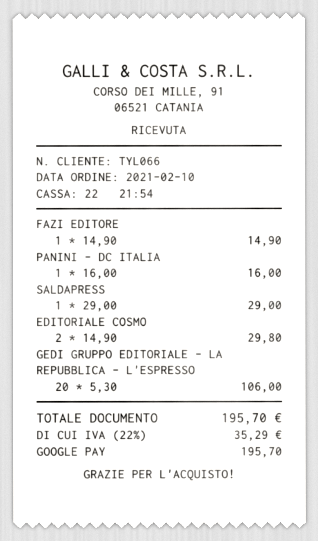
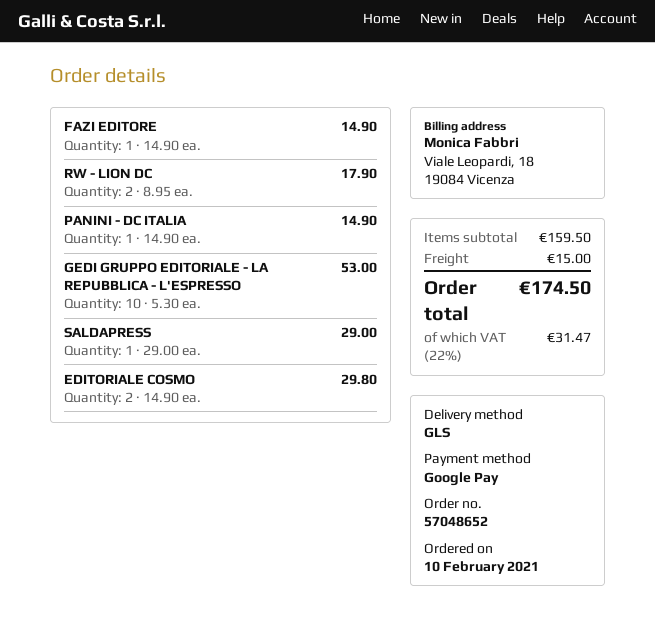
PANINI - DC ITALIA: 1 x 16.00 = 16.00 -> 1 x 14.90 = 14.90
GEDI GRUPPO EDITORIALE - LA REPUBBLICA - L'ESPRESSO: 20 x 5.30 = 106.00 -> 10 x 5.30 = 53.00
RW - LION DC: none -> 2 x 8.95 = 17.90
shipping: none -> 15.00
tax: 22% = 35.29 -> 22% = 31.47
total: 195.70 -> 174.50

